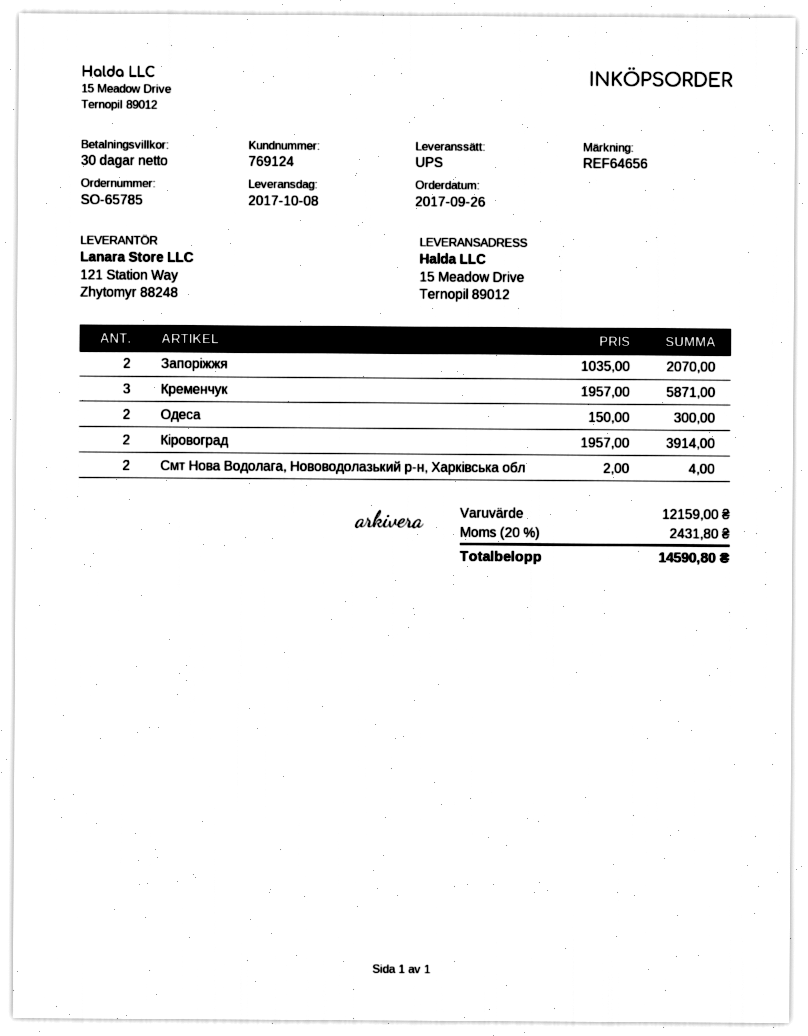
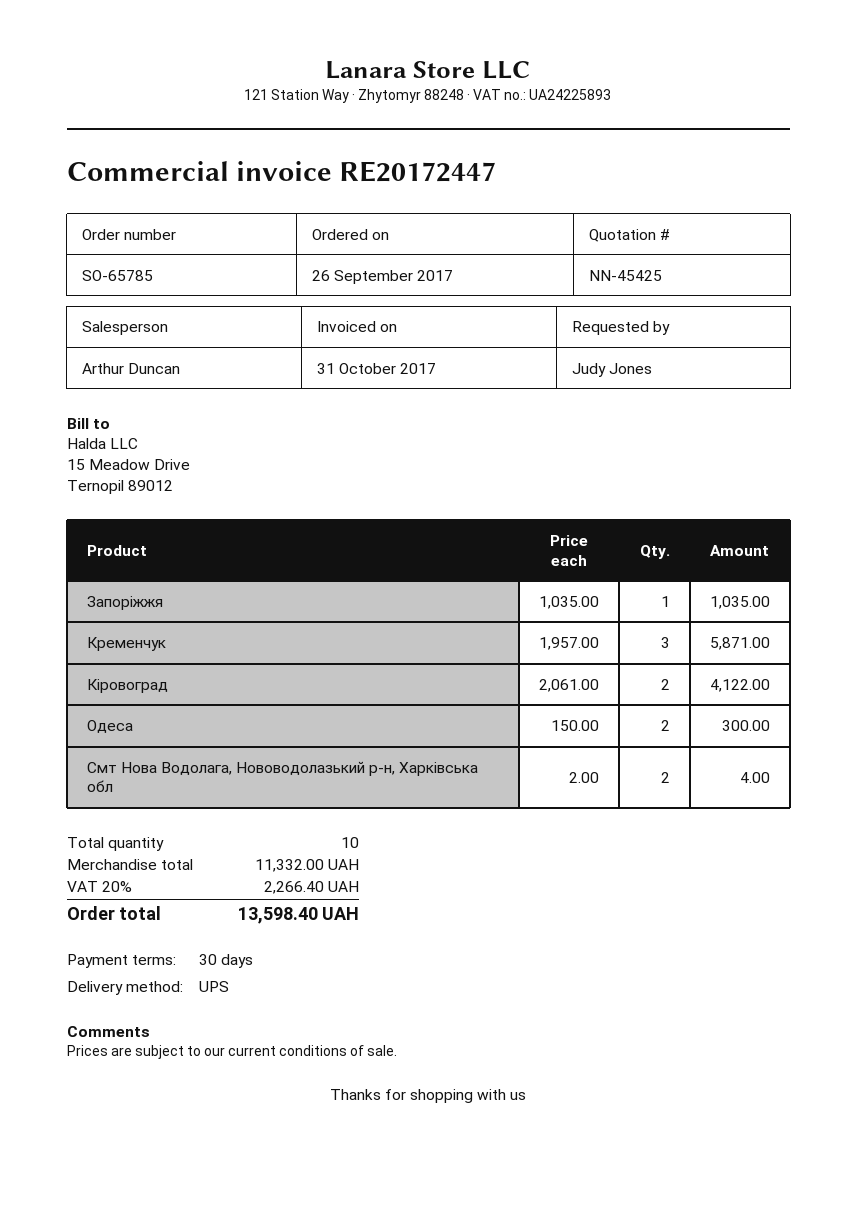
Запоріжжя: 2 x 1035.00 = 2070.00 -> 1 x 1035.00 = 1035.00
Кіровоград: 2 x 1957.00 = 3914.00 -> 2 x 2061.00 = 4122.00
subtotal: 12159.00 -> 11332.00
tax: 20% = 2431.80 -> 20% = 2266.40
total: 14590.80 -> 13598.40

